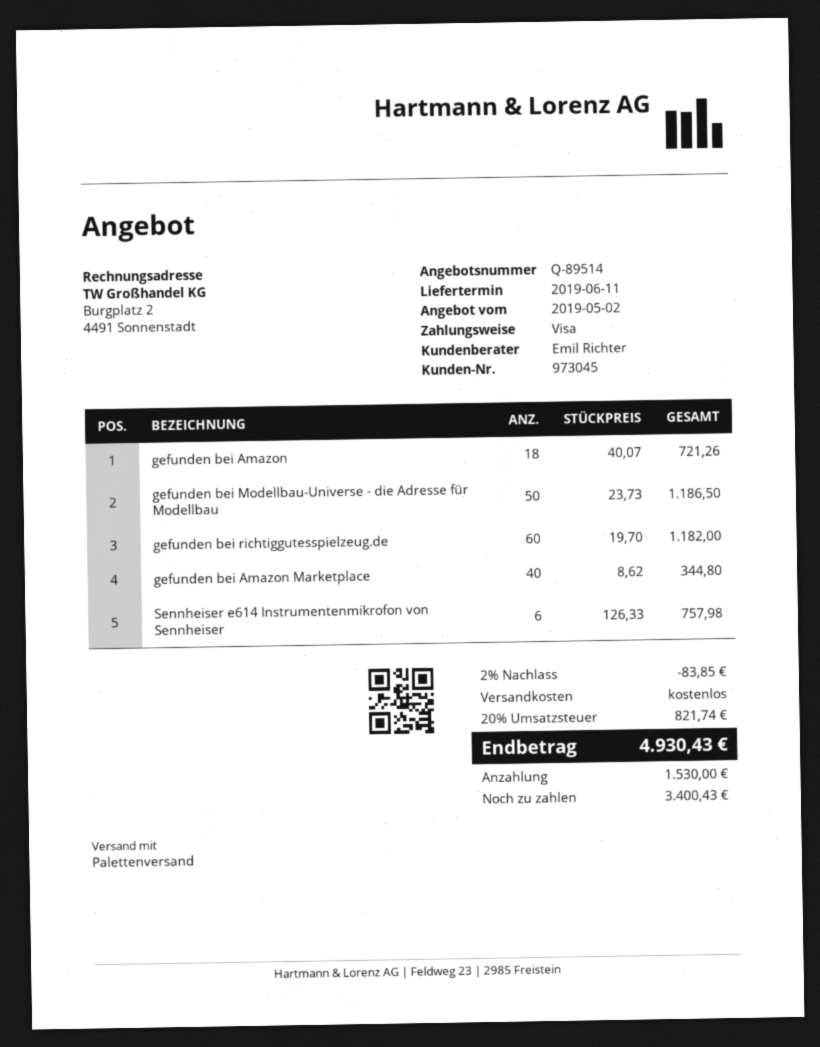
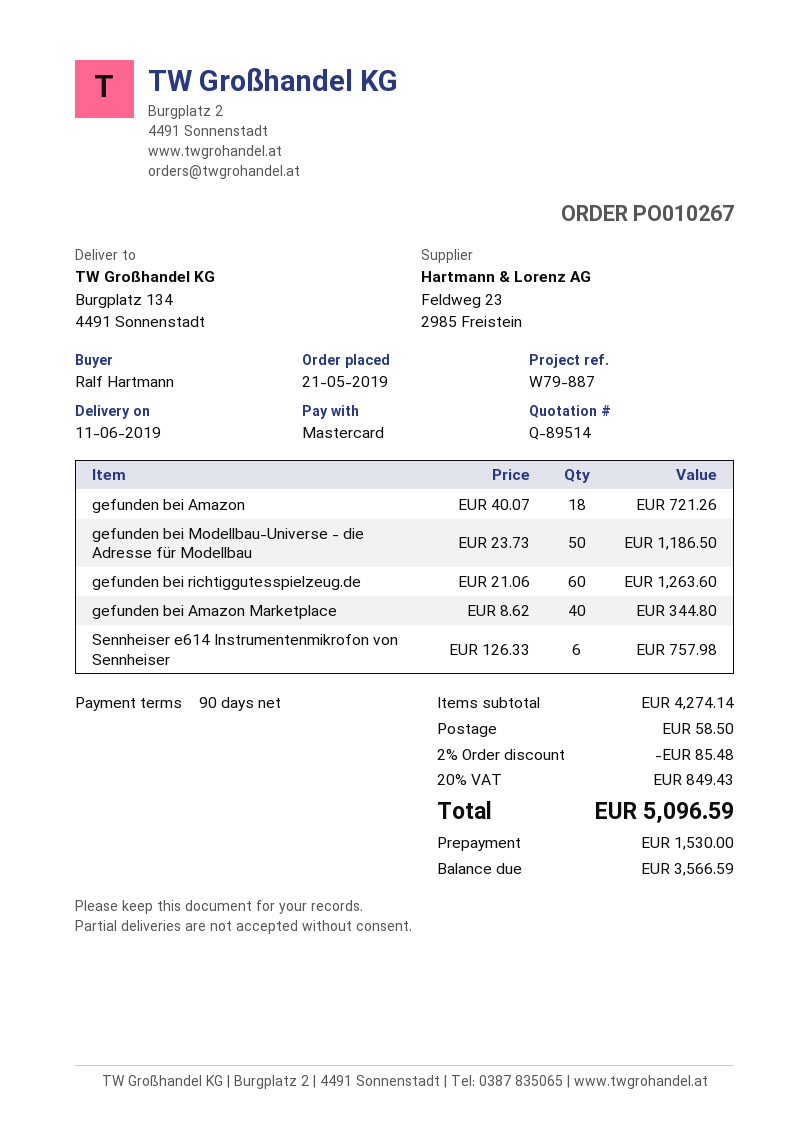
payment method: Visa -> Mastercard
gefunden bei richtiggutesspielzeug.de: 60 x 19.70 = 1182.00 -> 60 x 21.06 = 1263.60
discount: 2% = 83.85 -> 2% = 85.48
shipping: 0.00 -> 58.50
tax: 20% = 821.74 -> 20% = 849.43
total: 4930.43 -> 5096.59
balance: 3400.43 -> 3566.59

